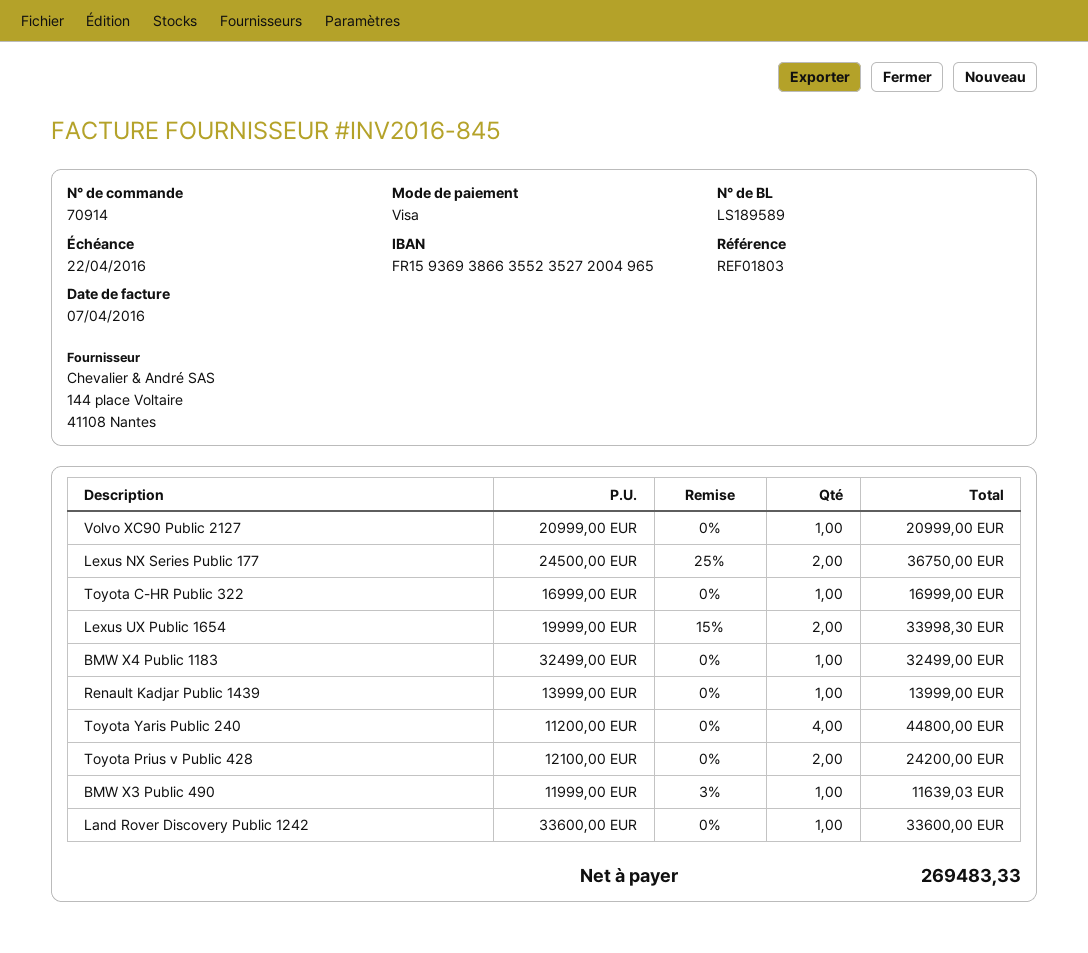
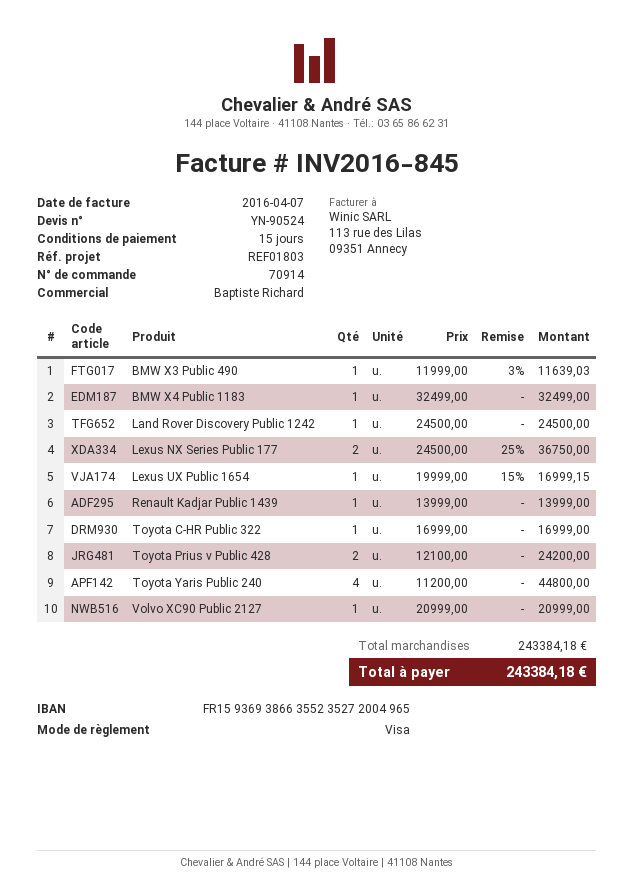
Lexus UX Public 1654: 2 x 19999.00 - 15% = 33998.30 -> 1 x 19999.00 - 15% = 16999.15
Land Rover Discovery Public 1242: 1 x 33600.00 = 33600.00 -> 1 x 24500.00 = 24500.00
total: 269483.33 -> 243384.18

